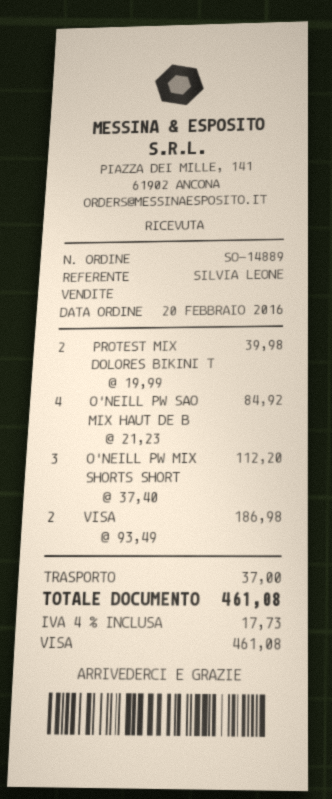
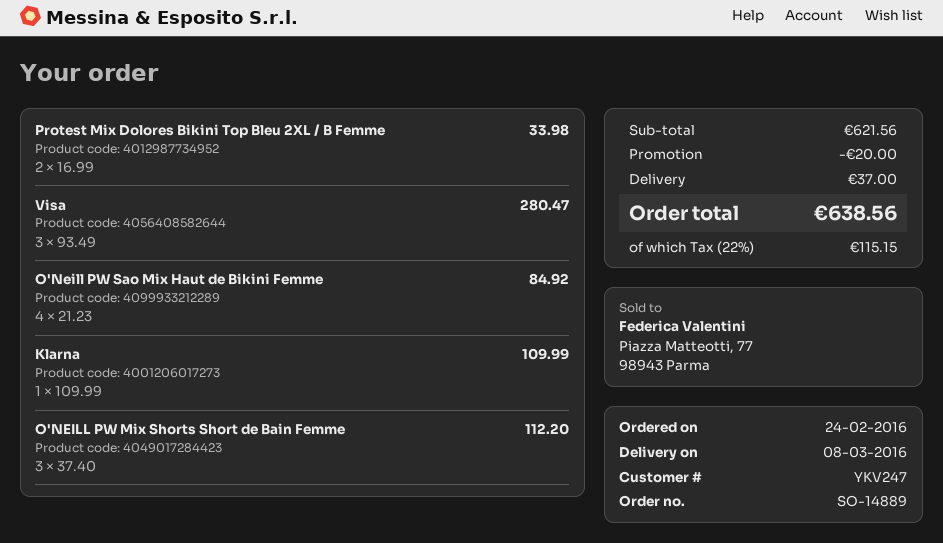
order date: 2016-02-20 -> 2016-02-24
PROTEST MIX DOLORES BIKINI T: 2 x 19.99 = 39.98 -> 2 x 16.99 = 33.98
VISA: 2 x 93.49 = 186.98 -> 3 x 93.49 = 280.47
Klarna: none -> 1 x 109.99 = 109.99
discount: none -> 20.00
tax: 4% = 17.73 -> 22% = 115.15
total: 461.08 -> 638.56

